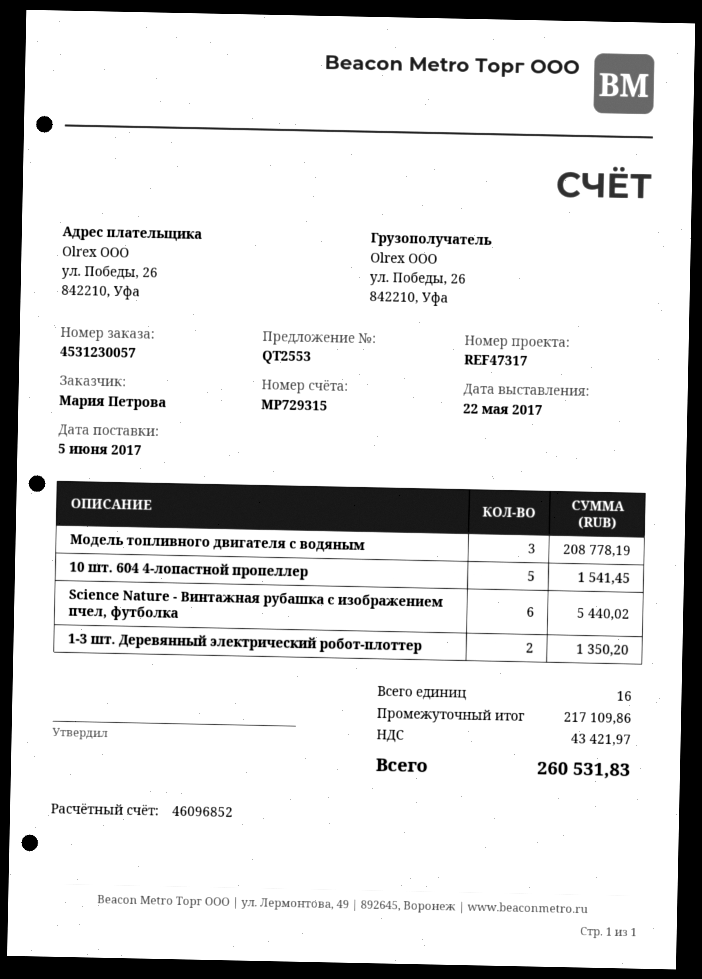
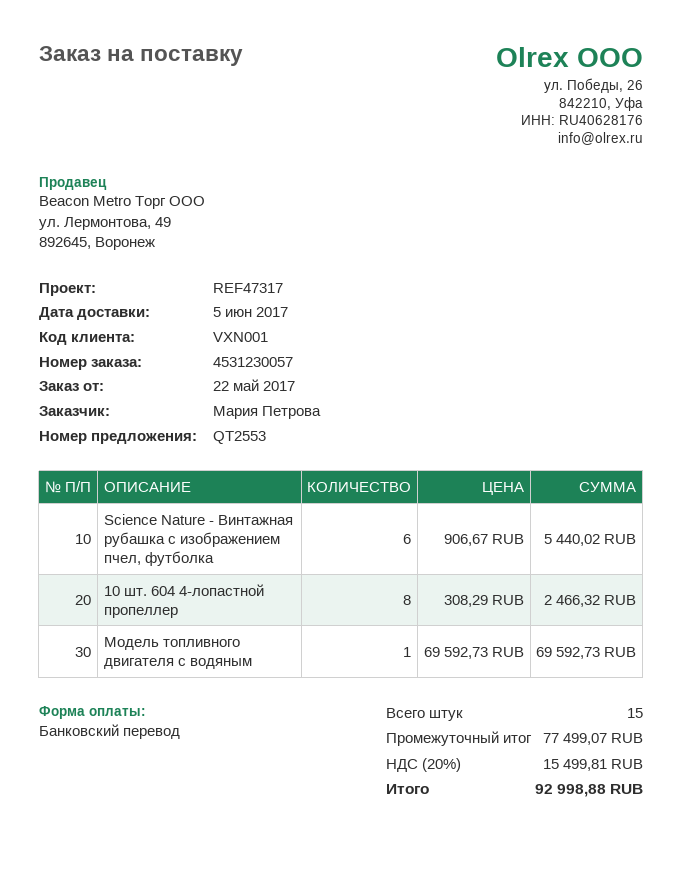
Модель топливного двигателя с водяным: 3 for 208778.19 -> 1 for 69592.73
10 шт. 604 4-лопастной пропеллер: 5 for 1541.45 -> 8 for 2466.32
1-3 шт. Деревянный электрический робот-плоттер: 2 for 1350.20 -> none
total quantity: 16 -> 15
subtotal: 217109.86 -> 77499.07
tax: 43421.97 -> 15499.81
total: 260531.83 -> 92998.88

